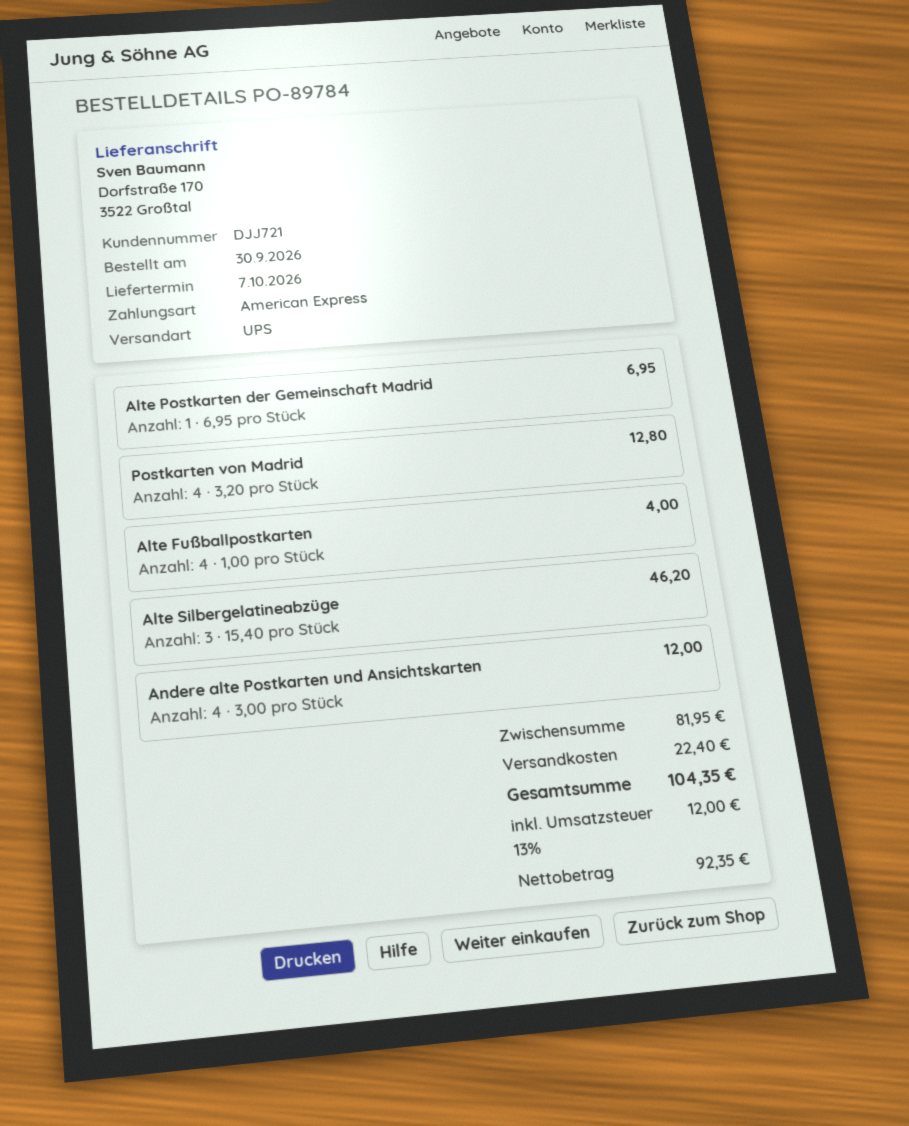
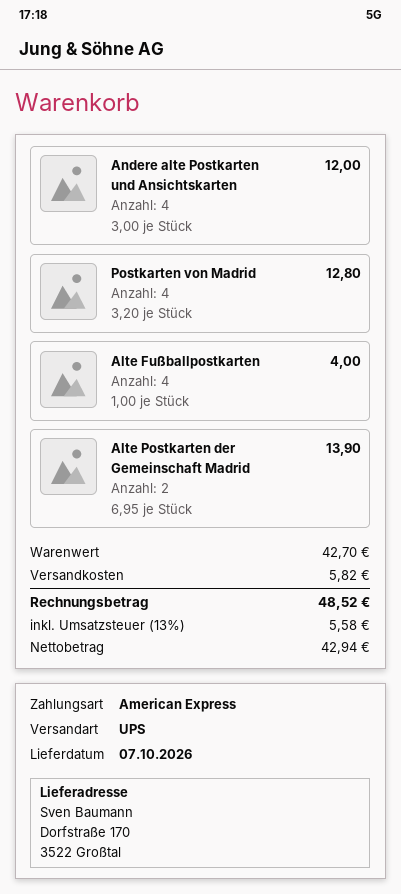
Alte Postkarten der Gemeinschaft Madrid: 1 x 6.95 = 6.95 -> 2 x 6.95 = 13.90
Alte Silbergelatineabzüge: 3 x 15.40 = 46.20 -> none
subtotal: 81.95 -> 42.70
shipping: 22.40 -> 5.82
net: 92.35 -> 42.94
tax: 13% = 12.00 -> 13% = 5.58
total: 104.35 -> 48.52

